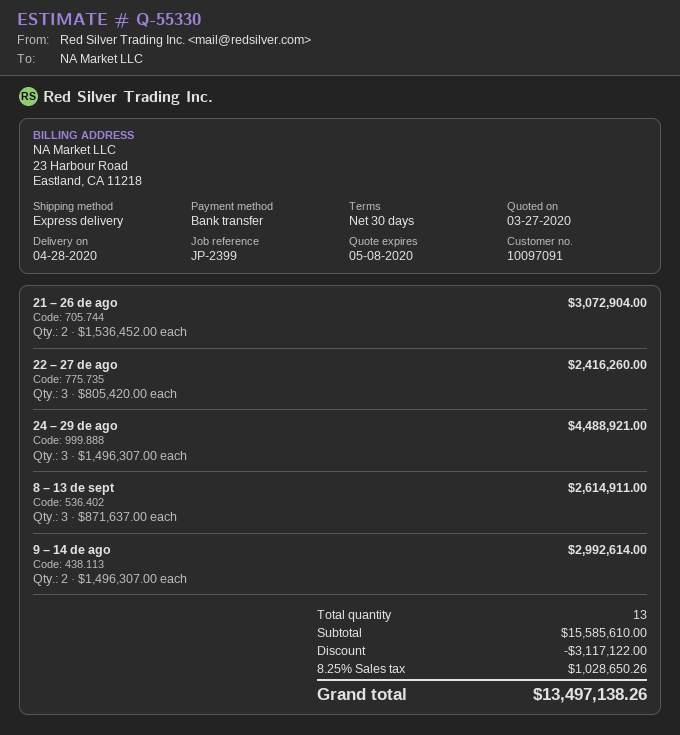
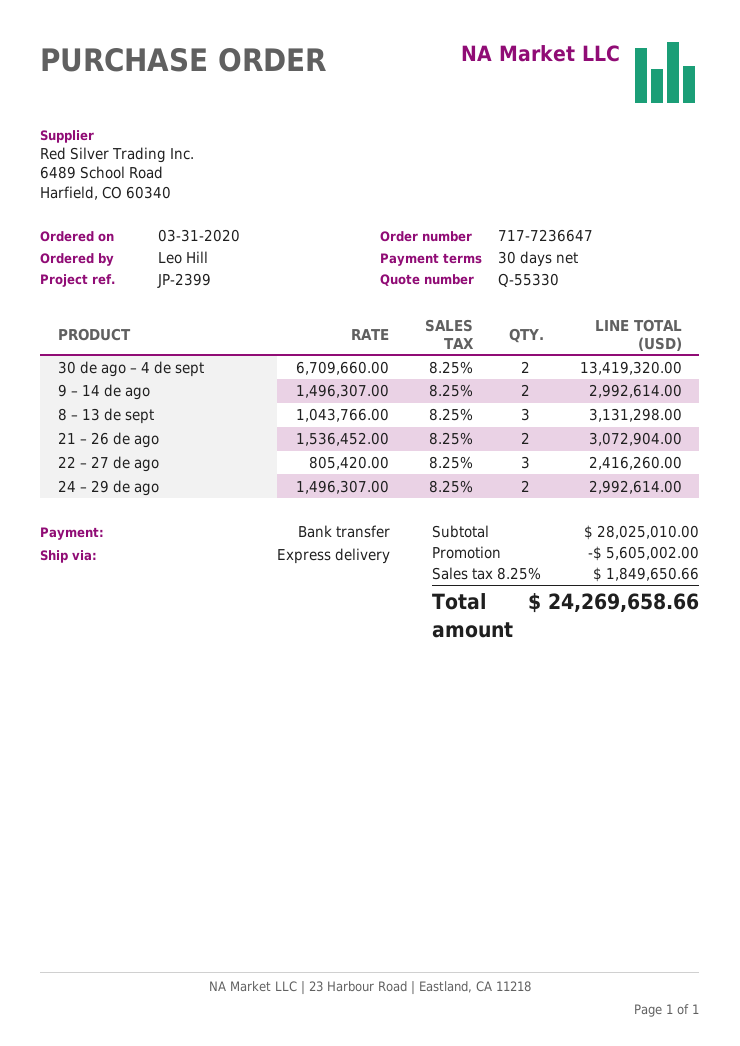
24 – 29 de ago: 3 x 1496307.00 = 4488921.00 -> 2 x 1496307.00 = 2992614.00
8 – 13 de sept: 3 x 871637.00 = 2614911.00 -> 3 x 1043766.00 = 3131298.00
30 de ago – 4 de sept: none -> 2 x 6709660.00 = 13419320.00
subtotal: 15585610.00 -> 28025010.00
discount: 3117122.00 -> 5605002.00
tax: 8.25% = 1028650.26 -> 8.25% = 1849650.66
total: 13497138.26 -> 24269658.66

